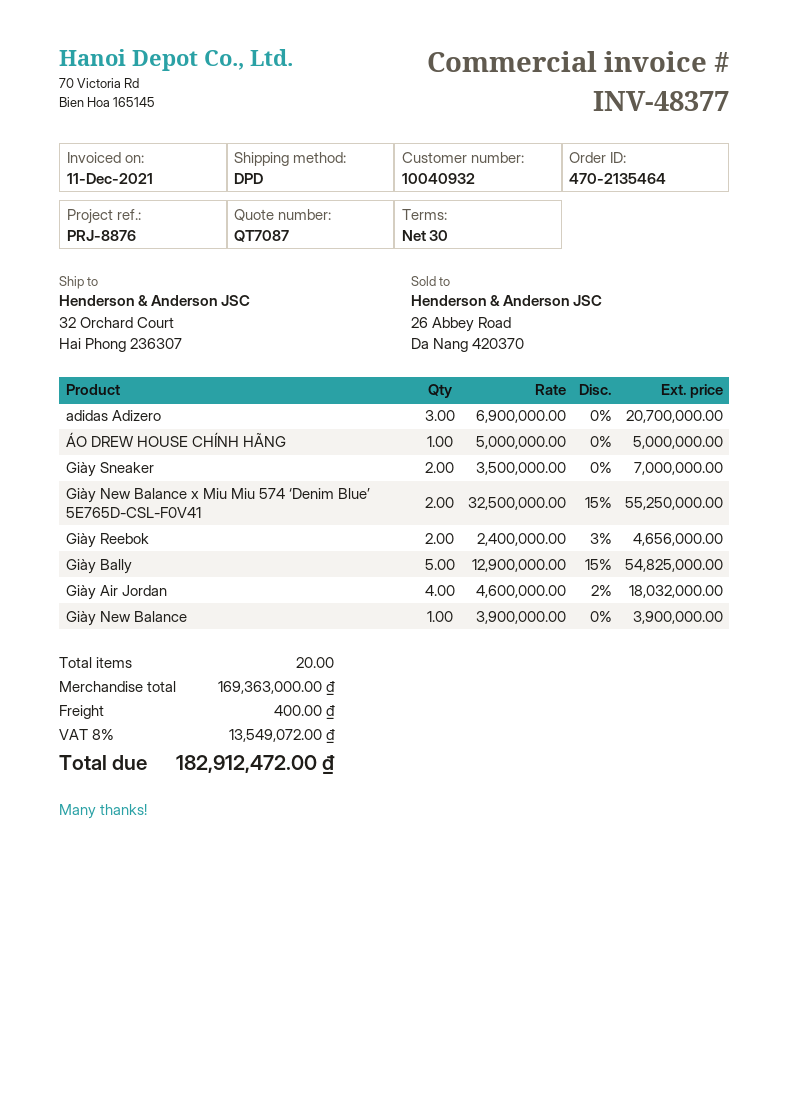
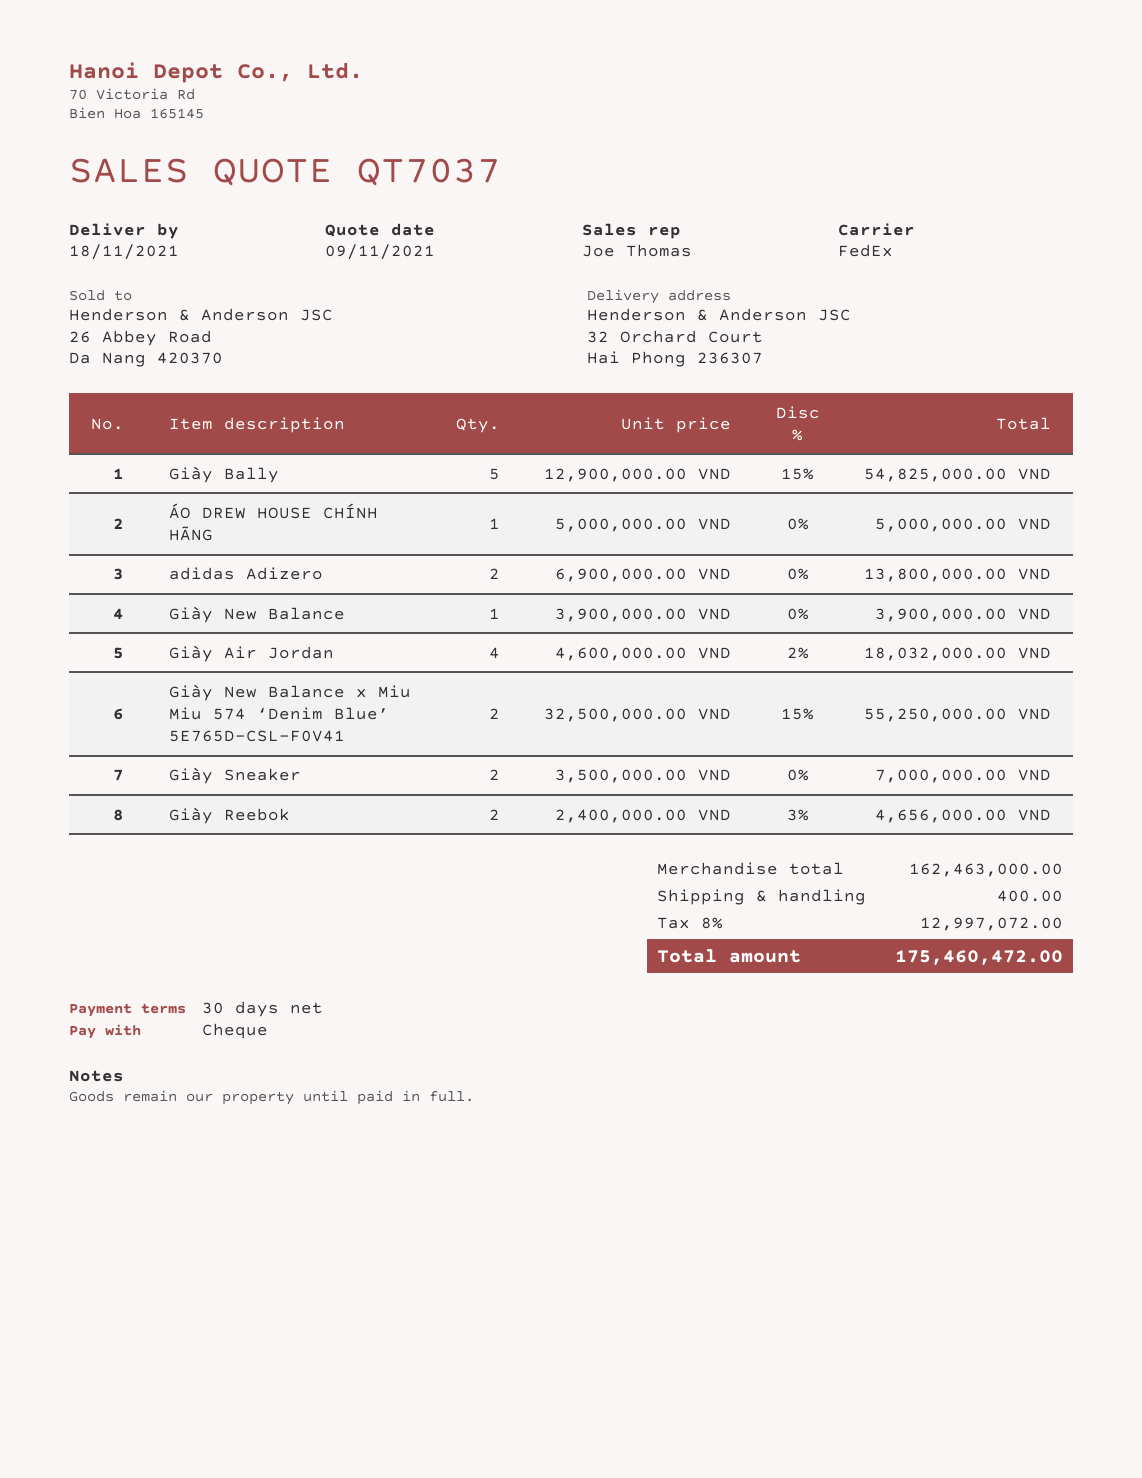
quote number: QT7087 -> QT7037
shipping method: DPD -> FedEx
adidas Adizero: 3 x 6900000.00 = 20700000.00 -> 2 x 6900000.00 = 13800000.00
subtotal: 169363000.00 -> 162463000.00
tax: 8% = 13549072.00 -> 8% = 12997072.00
total: 182912472.00 -> 175460472.00

